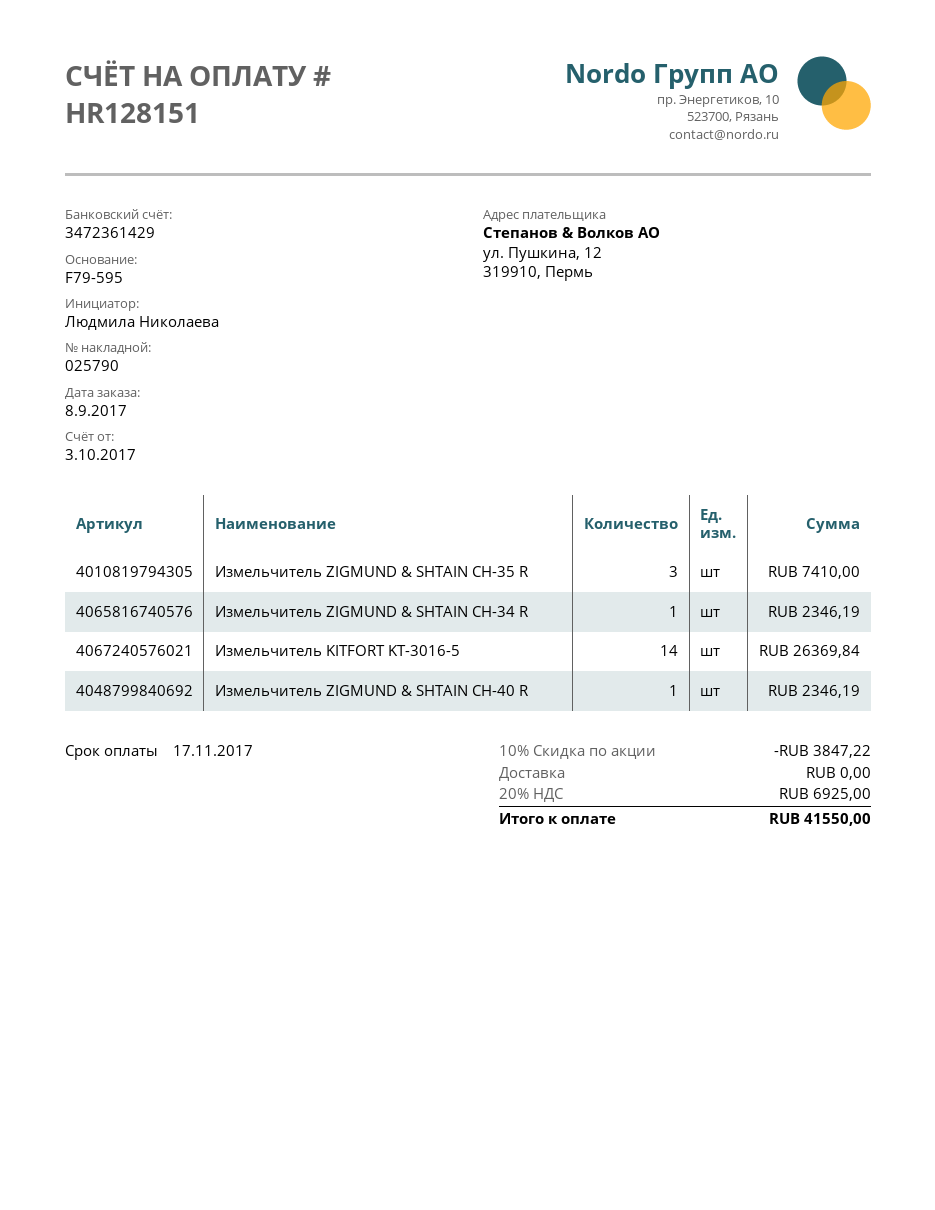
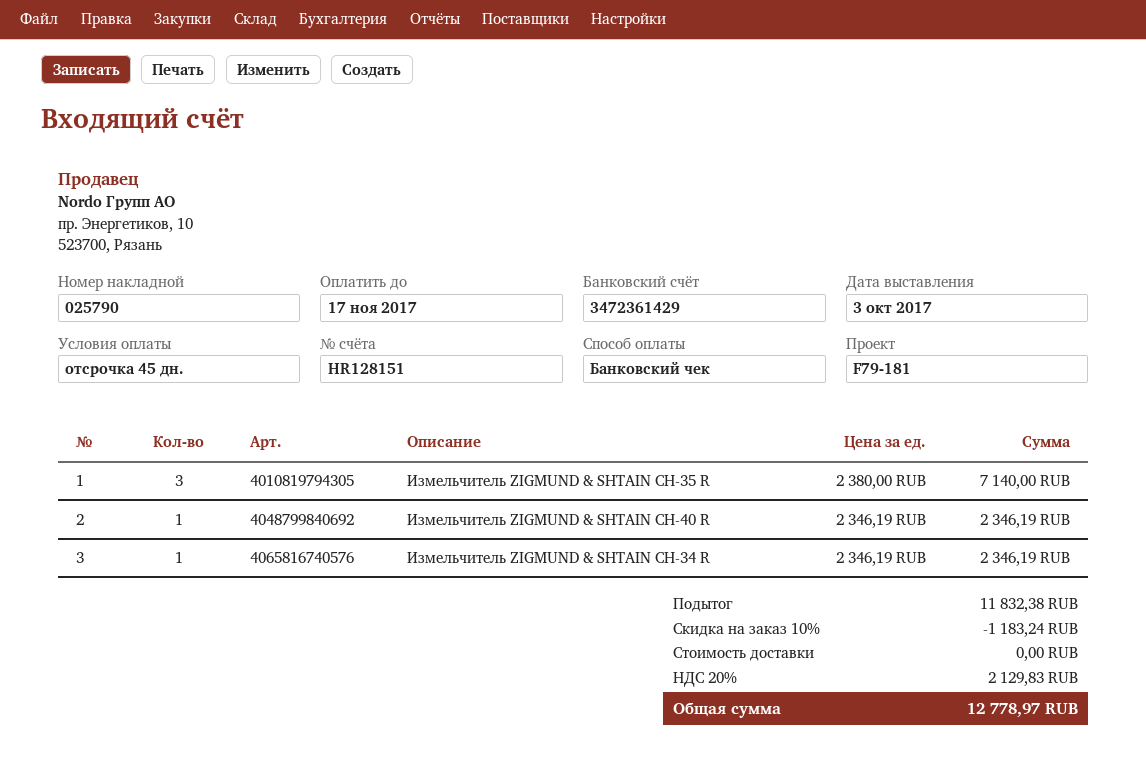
reference: F79-595 -> F79-181
Измельчитель ZIGMUND & SHTAIN CH-35 R: 3 for 7410.00 -> 3 for 7140.00
Измельчитель KITFORT KT-3016-5: 14 for 26369.84 -> none
discount: 10% = 3847.22 -> 10% = 1183.24
tax: 20% = 6925.00 -> 20% = 2129.83
total: 41550.00 -> 12778.97

